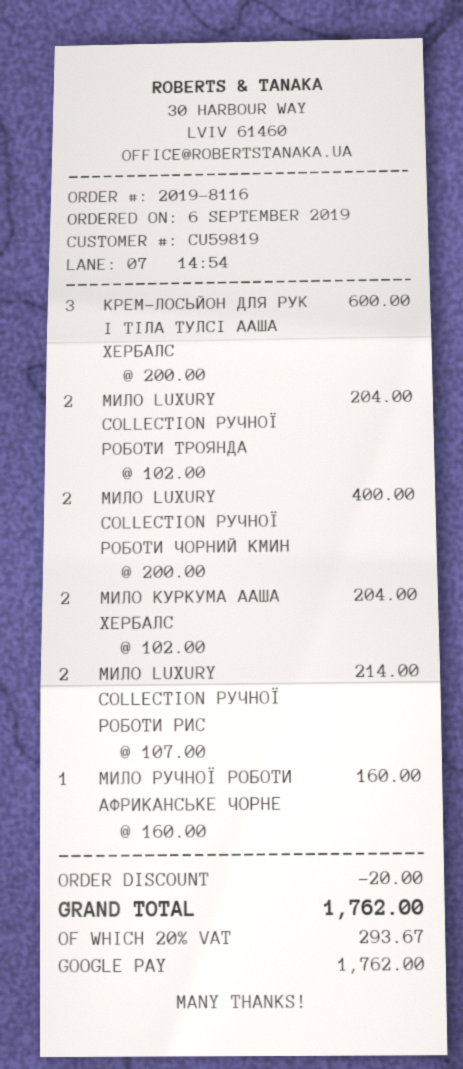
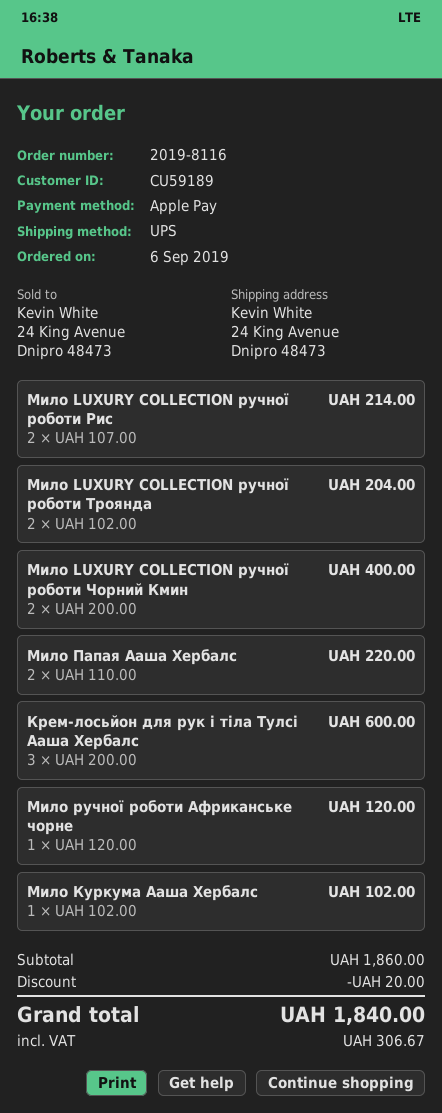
customer number: CU59819 -> CU59189
payment method: Google Pay -> Apple Pay
МИЛО КУРКУМА ААША ХЕРБАЛС: 2 x 102.00 = 204.00 -> 1 x 102.00 = 102.00
МИЛО РУЧНОЇ РОБОТИ АФРИКАНСЬКЕ ЧОРНЕ: 1 x 160.00 = 160.00 -> 1 x 120.00 = 120.00
Мило Папая Ааша Хербалс: none -> 2 x 110.00 = 220.00
tax: 293.67 -> 306.67
total: 1762.00 -> 1840.00

